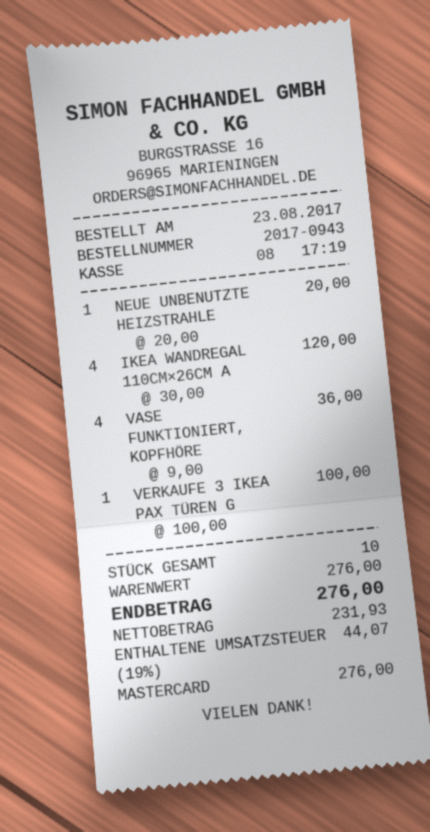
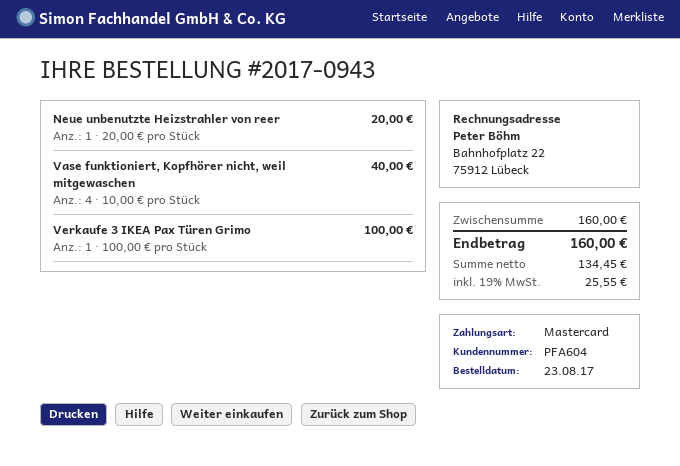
IKEA WANDREGAL 110CM×26CM A: 4 x 30.00 = 120.00 -> none
VASE FUNKTIONIERT, KOPFHÖRE: 4 x 9.00 = 36.00 -> 4 x 10.00 = 40.00
subtotal: 276.00 -> 160.00
net: 231.93 -> 134.45
tax: 19% = 44.07 -> 19% = 25.55
total: 276.00 -> 160.00

